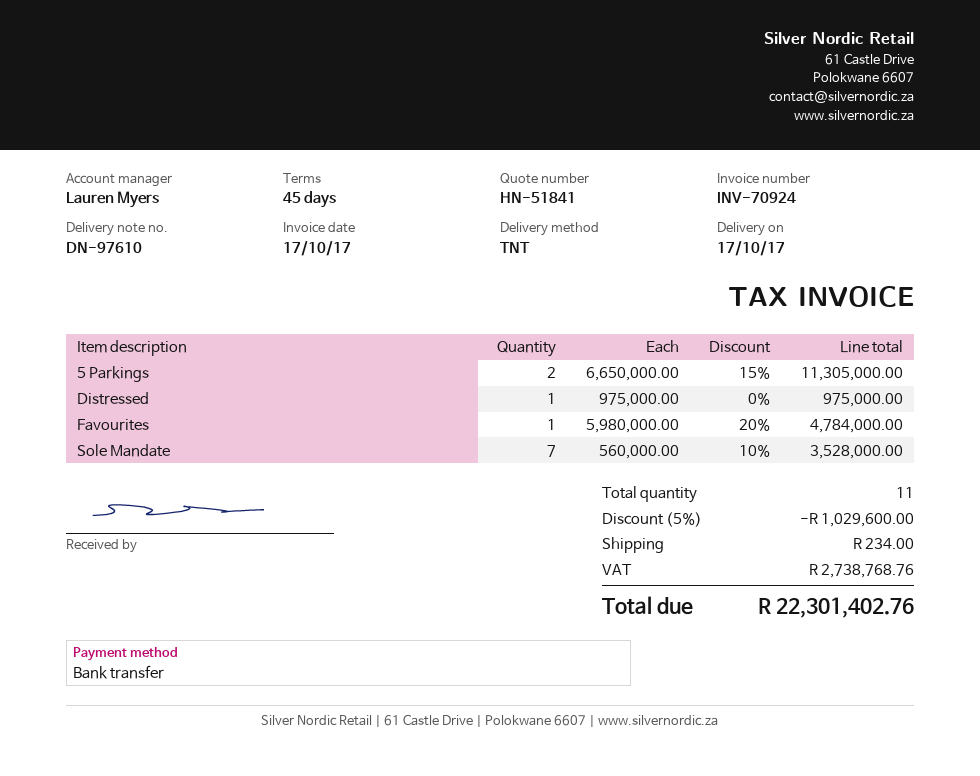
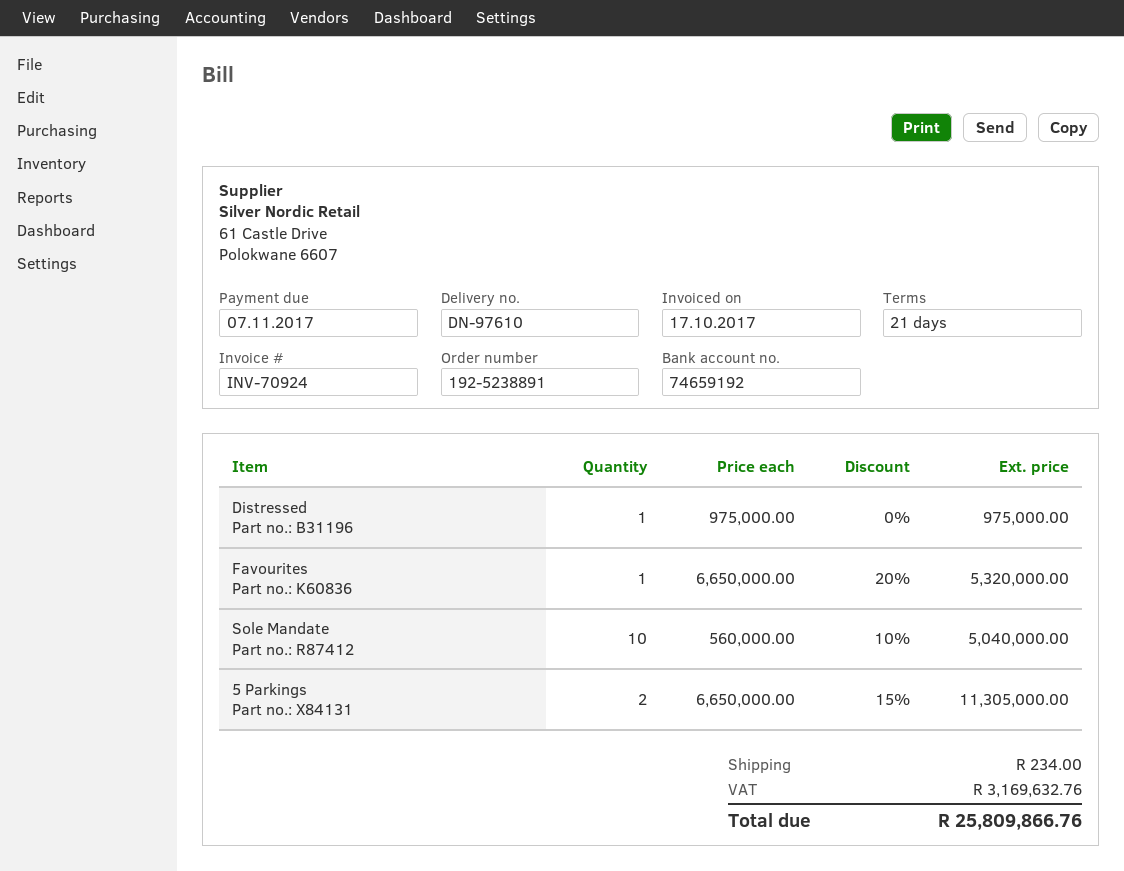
payment terms: 45 days -> 21 days
Favourites: 1 x 5980000.00 - 20% = 4784000.00 -> 1 x 6650000.00 - 20% = 5320000.00
Sole Mandate: 7 x 560000.00 - 10% = 3528000.00 -> 10 x 560000.00 - 10% = 5040000.00
discount: 5% = 1029600.00 -> none
tax: 2738768.76 -> 3169632.76
total: 22301402.76 -> 25809866.76

